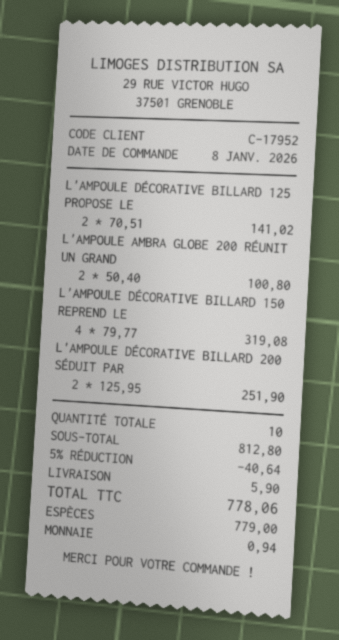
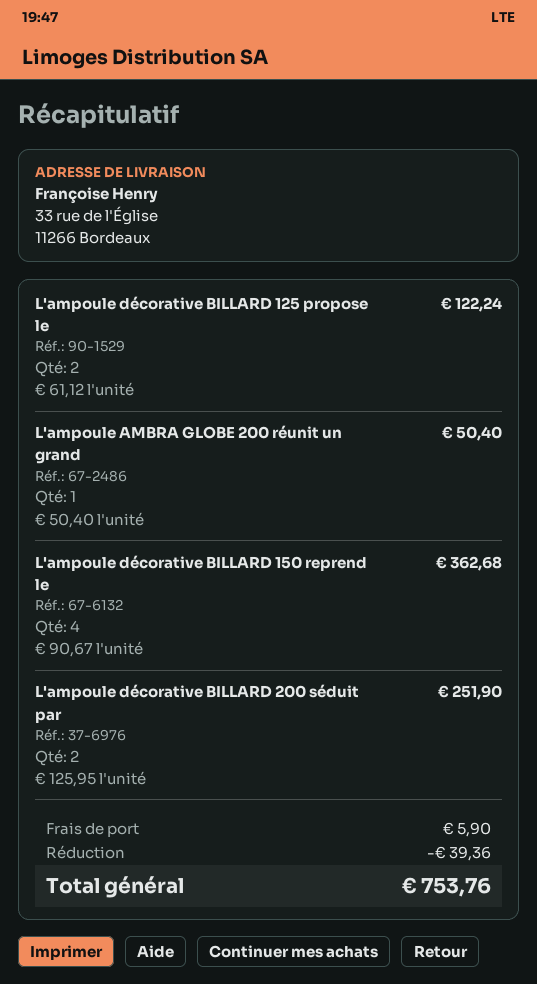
L'AMPOULE DÉCORATIVE BILLARD 125 PROPOSE LE: 2 x 70.51 = 141.02 -> 2 x 61.12 = 122.24
L'AMPOULE AMBRA GLOBE 200 RÉUNIT UN GRAND: 2 x 50.40 = 100.80 -> 1 x 50.40 = 50.40
L'AMPOULE DÉCORATIVE BILLARD 150 REPREND LE: 4 x 79.77 = 319.08 -> 4 x 90.67 = 362.68
discount: 40.64 -> 39.36
total: 778.06 -> 753.76

